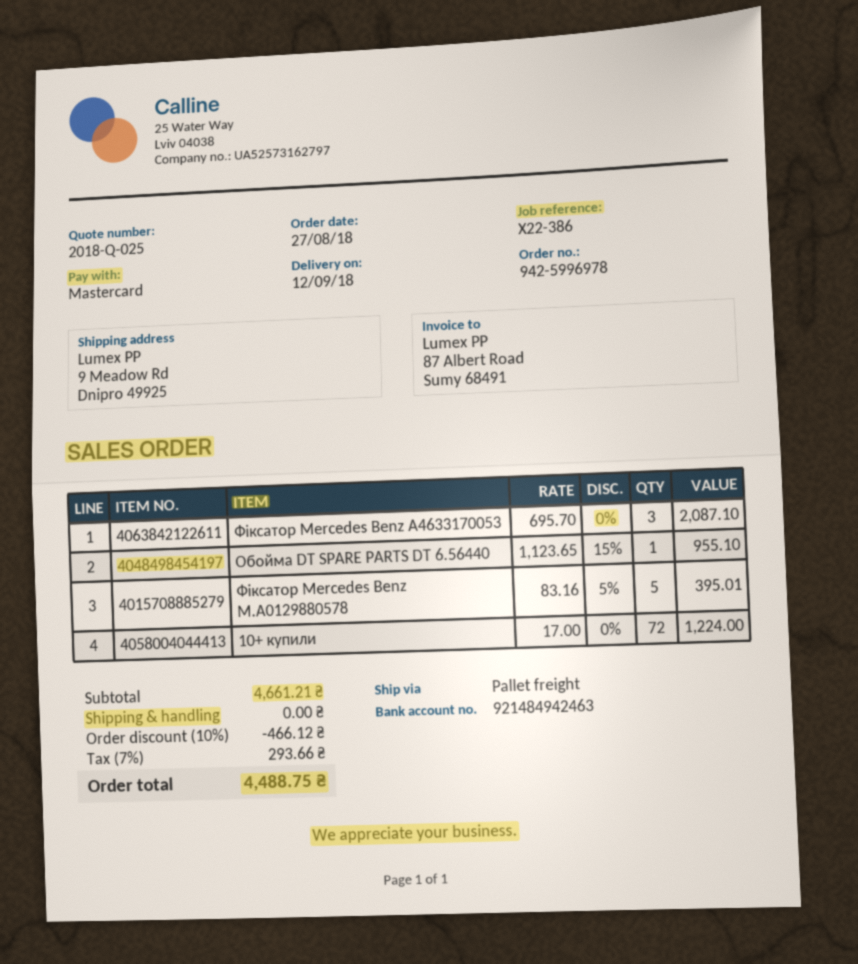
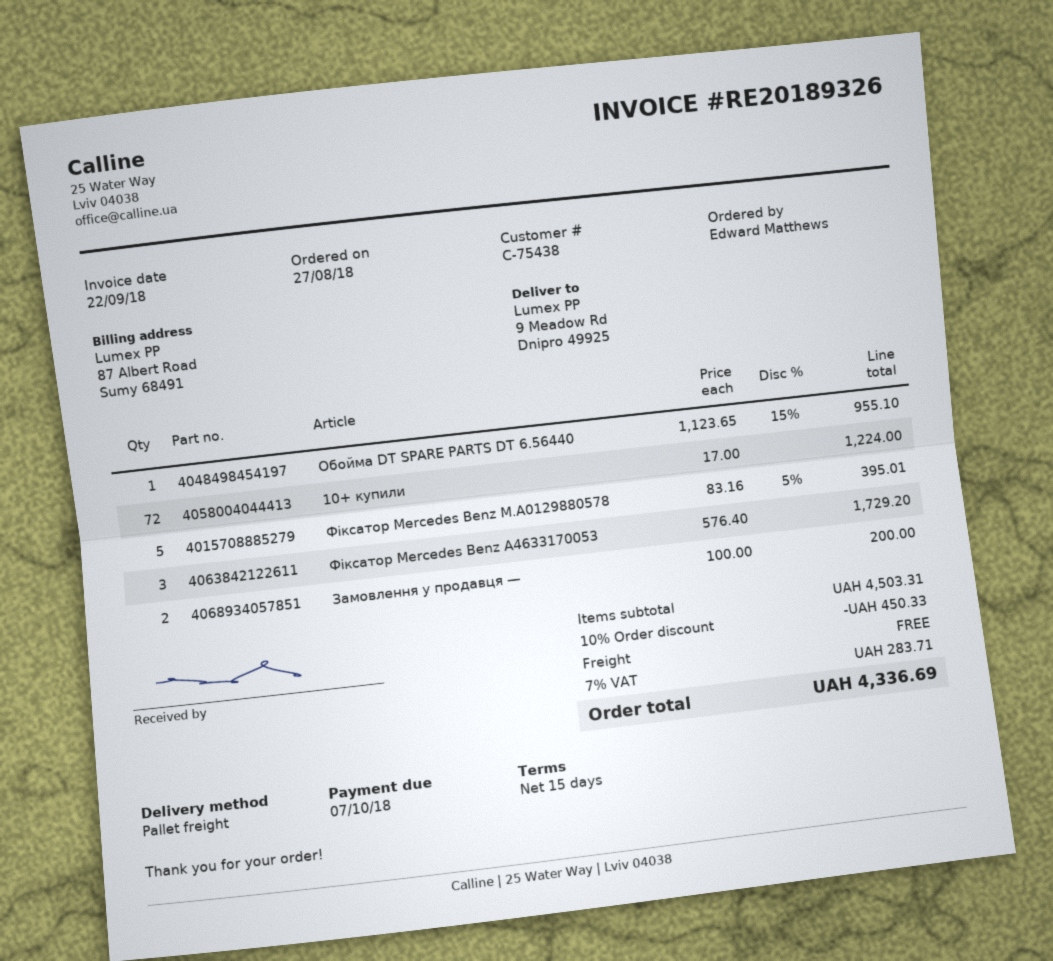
Фіксатор Mercedes Benz A4633170053: 3 x 695.70 = 2087.10 -> 3 x 576.40 = 1729.20
Замовлення у продавця —: none -> 2 x 100.00 = 200.00
subtotal: 4661.21 -> 4503.31
discount: 10% = 466.12 -> 10% = 450.33
tax: 7% = 293.66 -> 7% = 283.71
total: 4488.75 -> 4336.69

